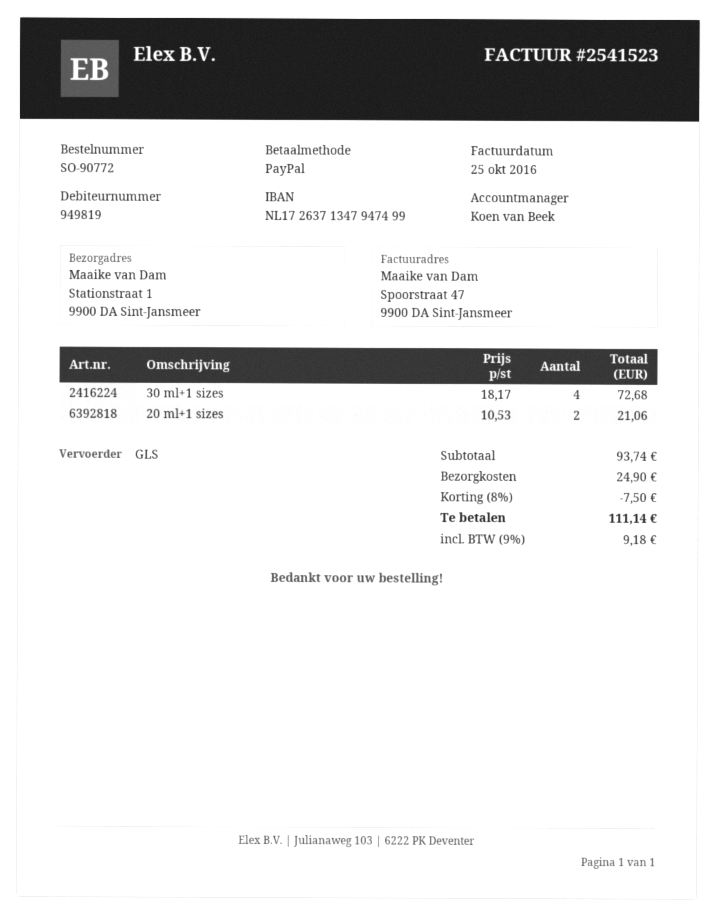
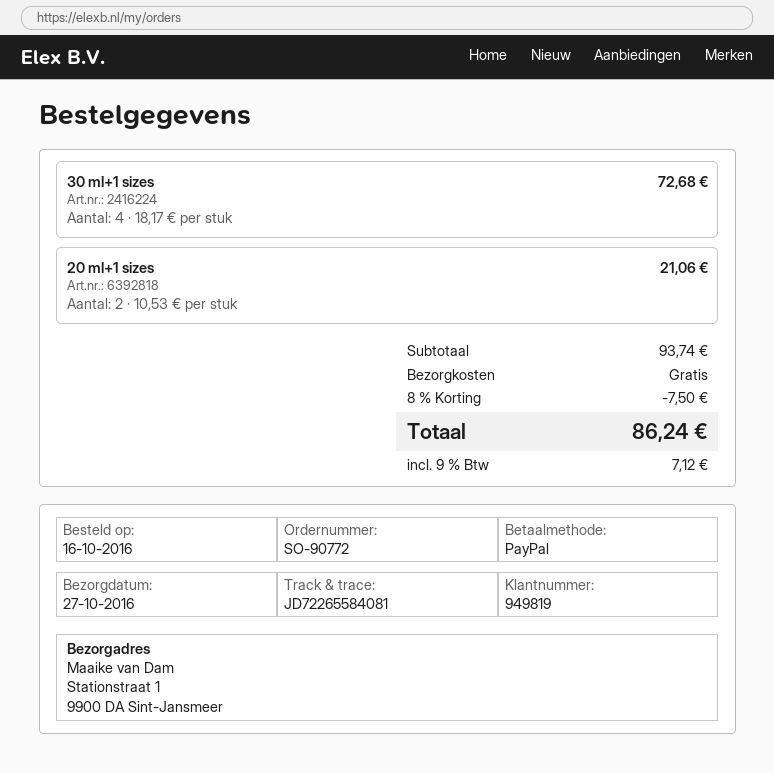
shipping: 24.90 -> 0.00
tax: 9% = 9.18 -> 9% = 7.12
total: 111.14 -> 86.24

